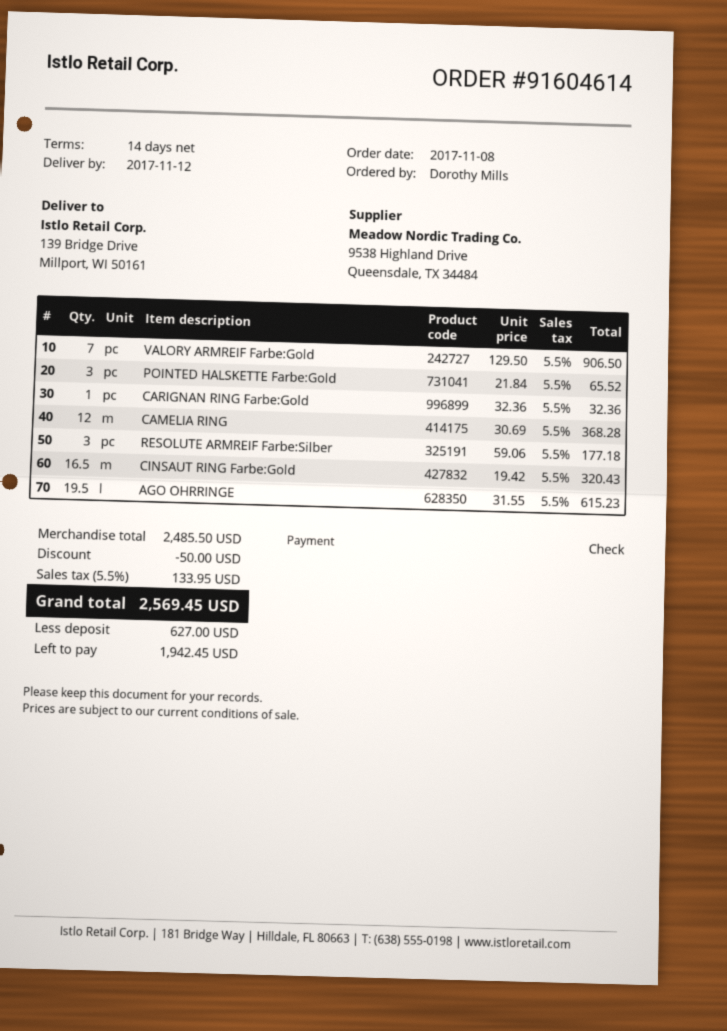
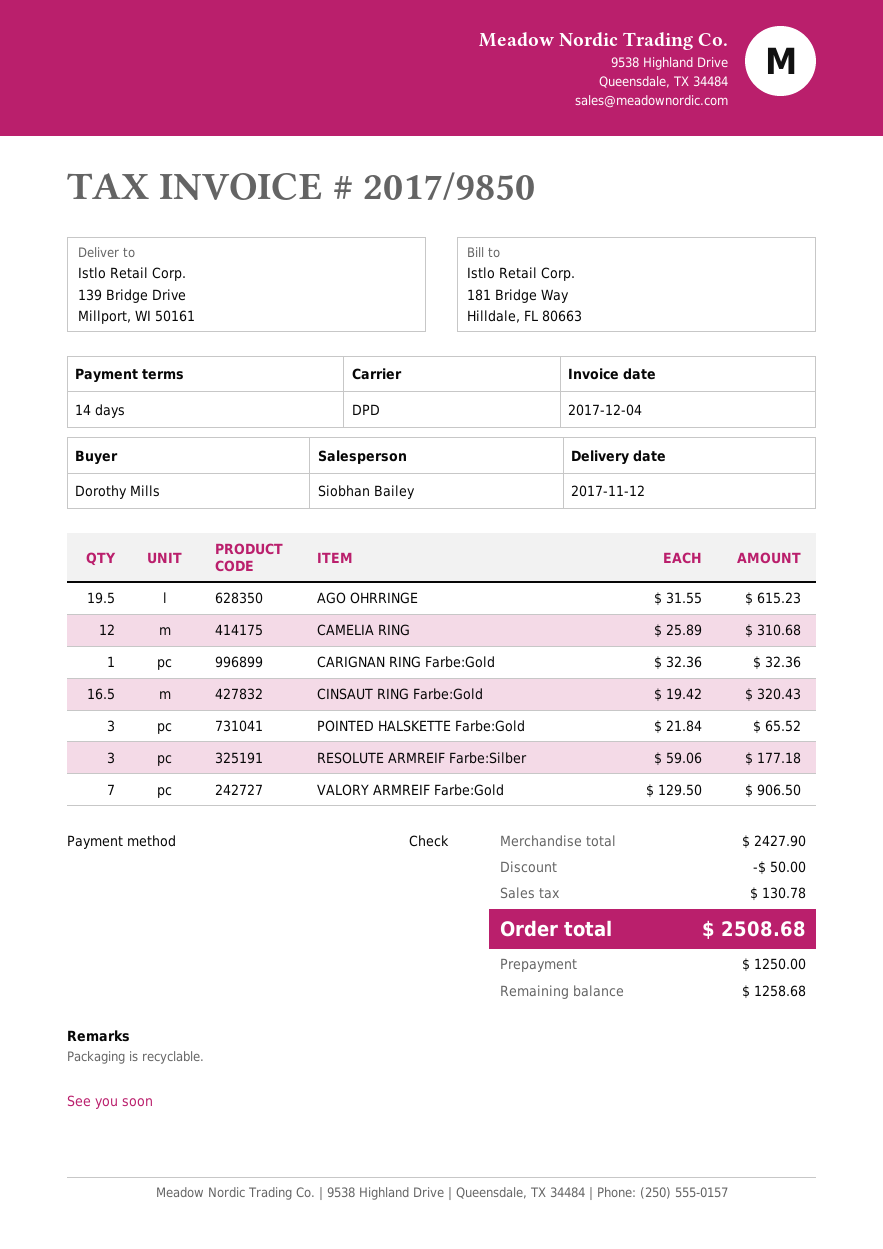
CAMELIA RING: 12 x 30.69 = 368.28 -> 12 x 25.89 = 310.68
subtotal: 2485.50 -> 2427.90
tax: 133.95 -> 130.78
total: 2569.45 -> 2508.68
deposit: 627.00 -> 1250.00
balance: 1942.45 -> 1258.68

